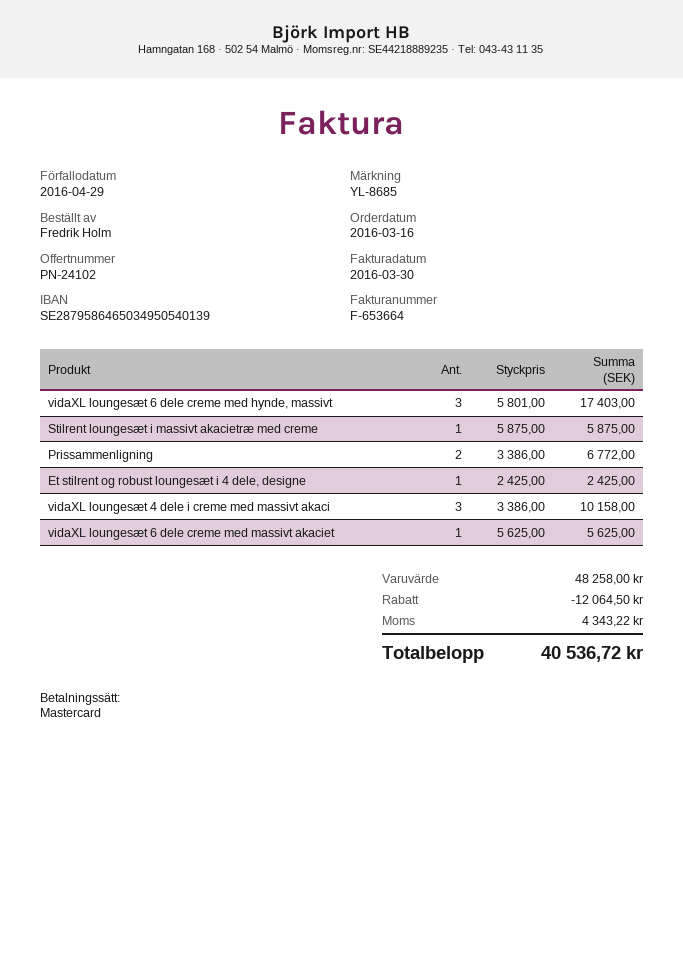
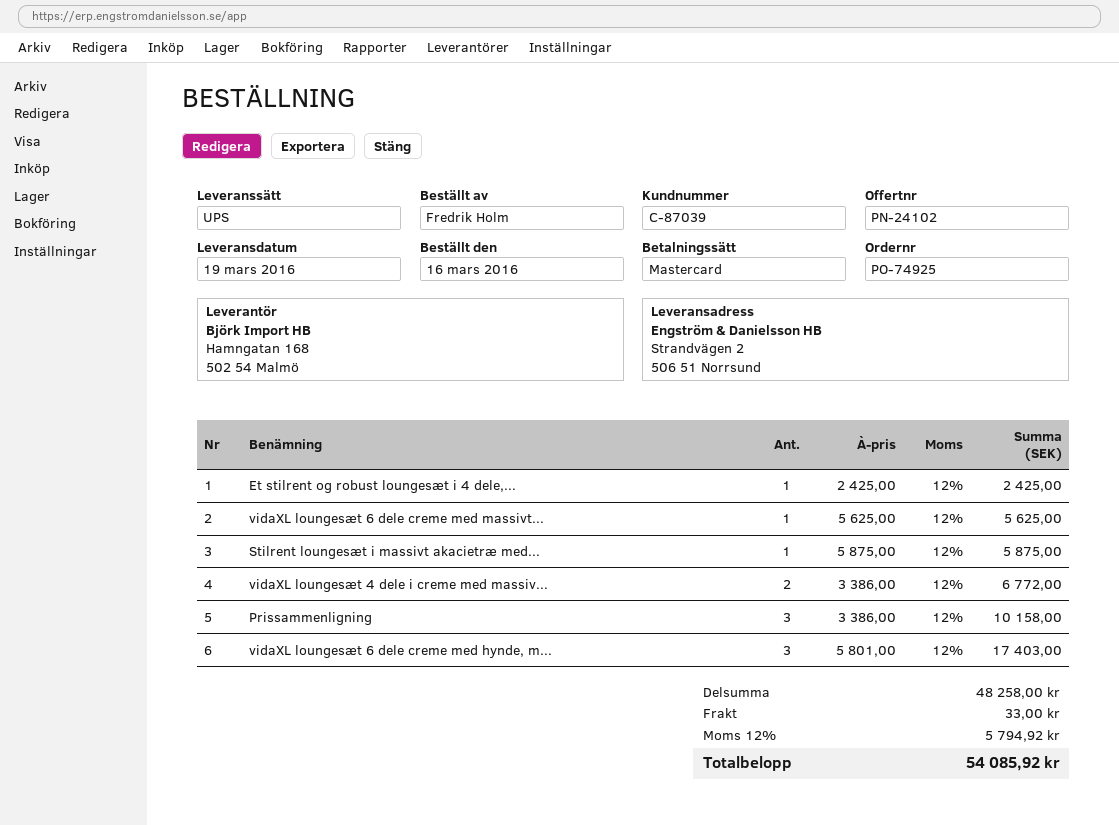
Prissammenligning: 2 x 3386.00 = 6772.00 -> 3 x 3386.00 = 10158.00
vidaXL loungesæt 4 dele i creme med massivt akaci: 3 x 3386.00 = 10158.00 -> 2 x 3386.00 = 6772.00
discount: 12064.50 -> none
shipping: none -> 33.00
tax: 4343.22 -> 5794.92
total: 40536.72 -> 54085.92

